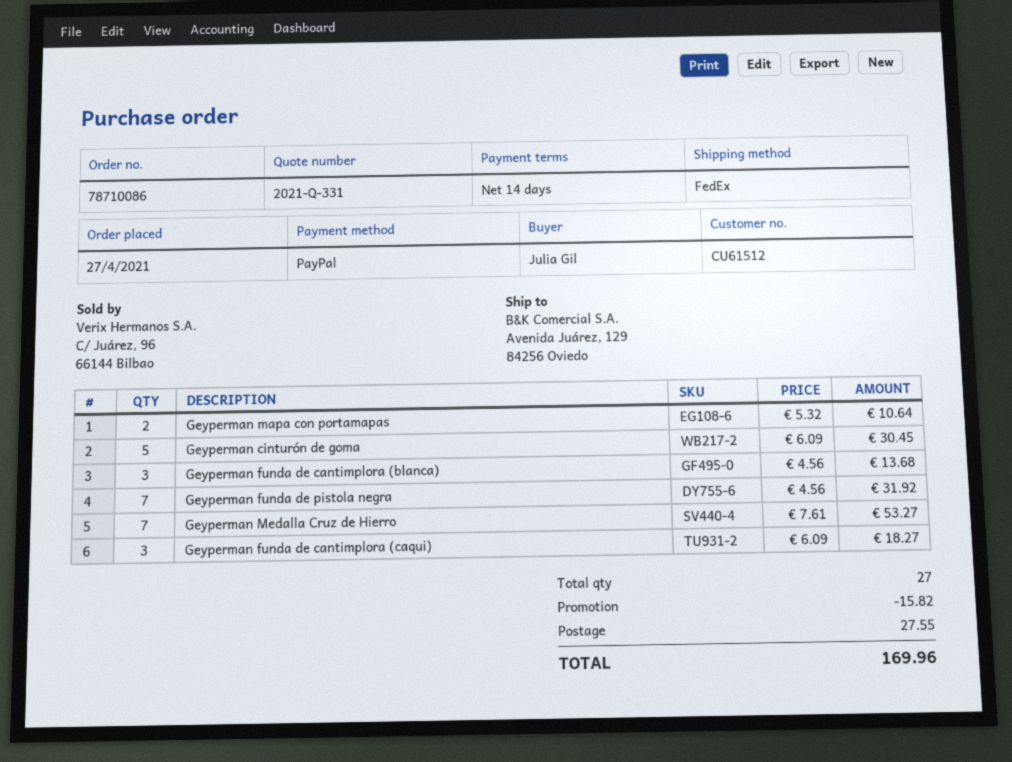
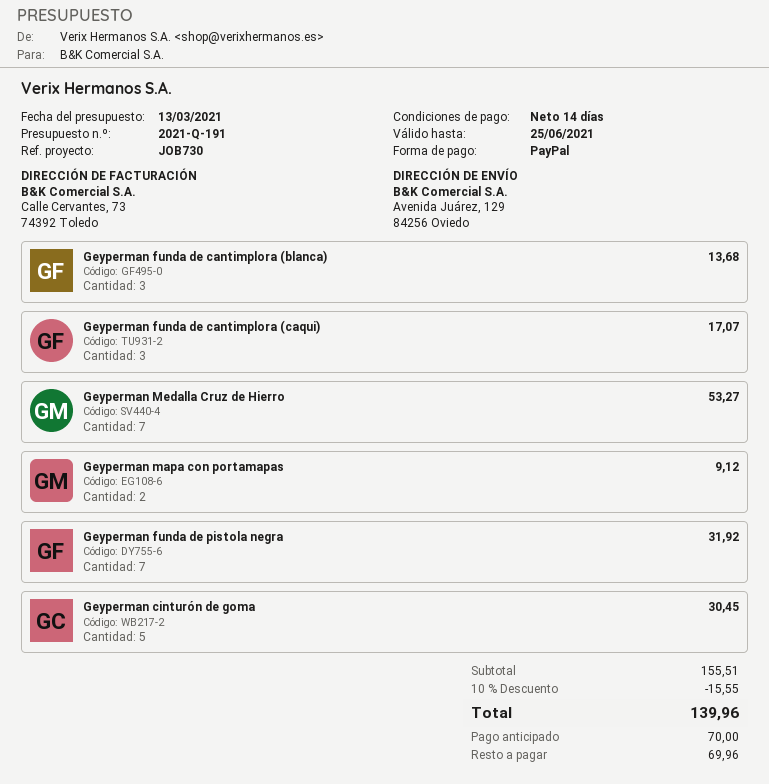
quote number: 2021-Q-331 -> 2021-Q-191
Geyperman mapa con portamapas: 2 for 10.64 -> 2 for 9.12
Geyperman funda de cantimplora (caqui): 3 for 18.27 -> 3 for 17.07
discount: 15.82 -> 15.55
shipping: 27.55 -> none
total: 169.96 -> 139.96

